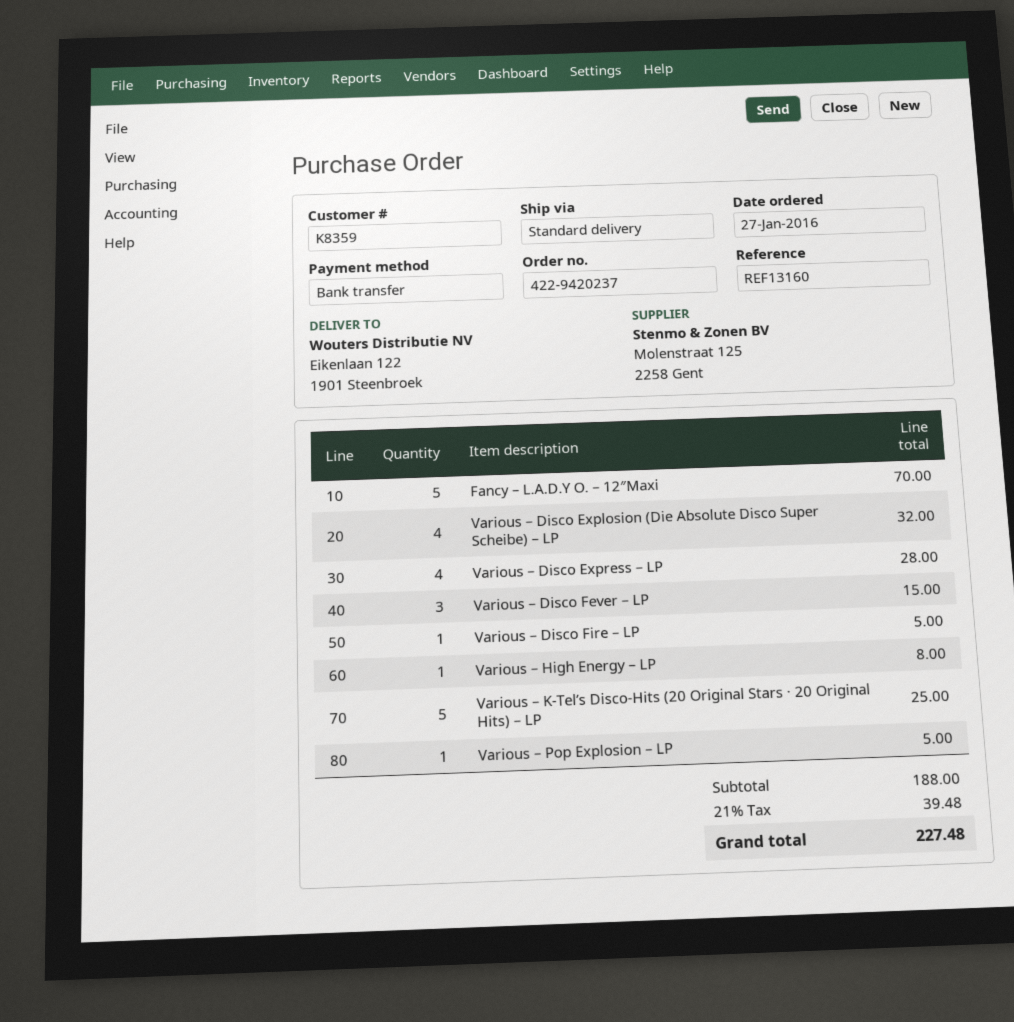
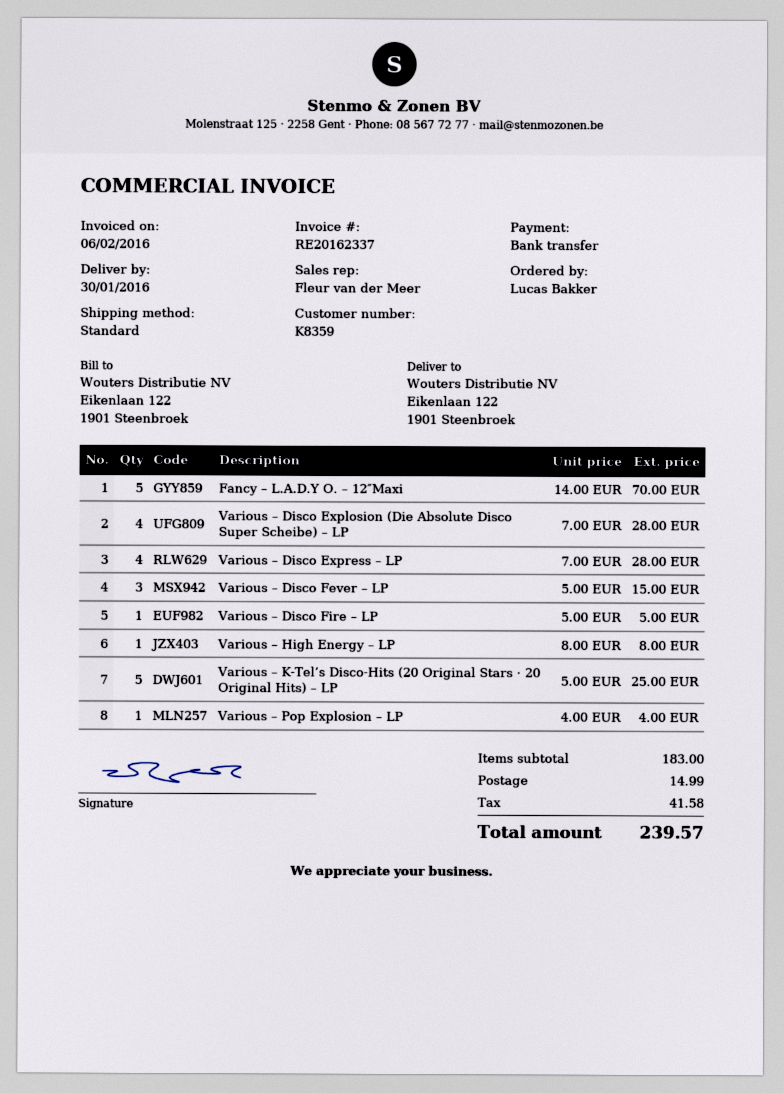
Various – Disco Explosion (Die Absolute Disco Super Scheibe) – LP: 4 for 32.00 -> 4 for 28.00
Various – Pop Explosion – LP: 1 for 5.00 -> 1 for 4.00
subtotal: 188.00 -> 183.00
shipping: none -> 14.99
tax: 39.48 -> 41.58
total: 227.48 -> 239.57

